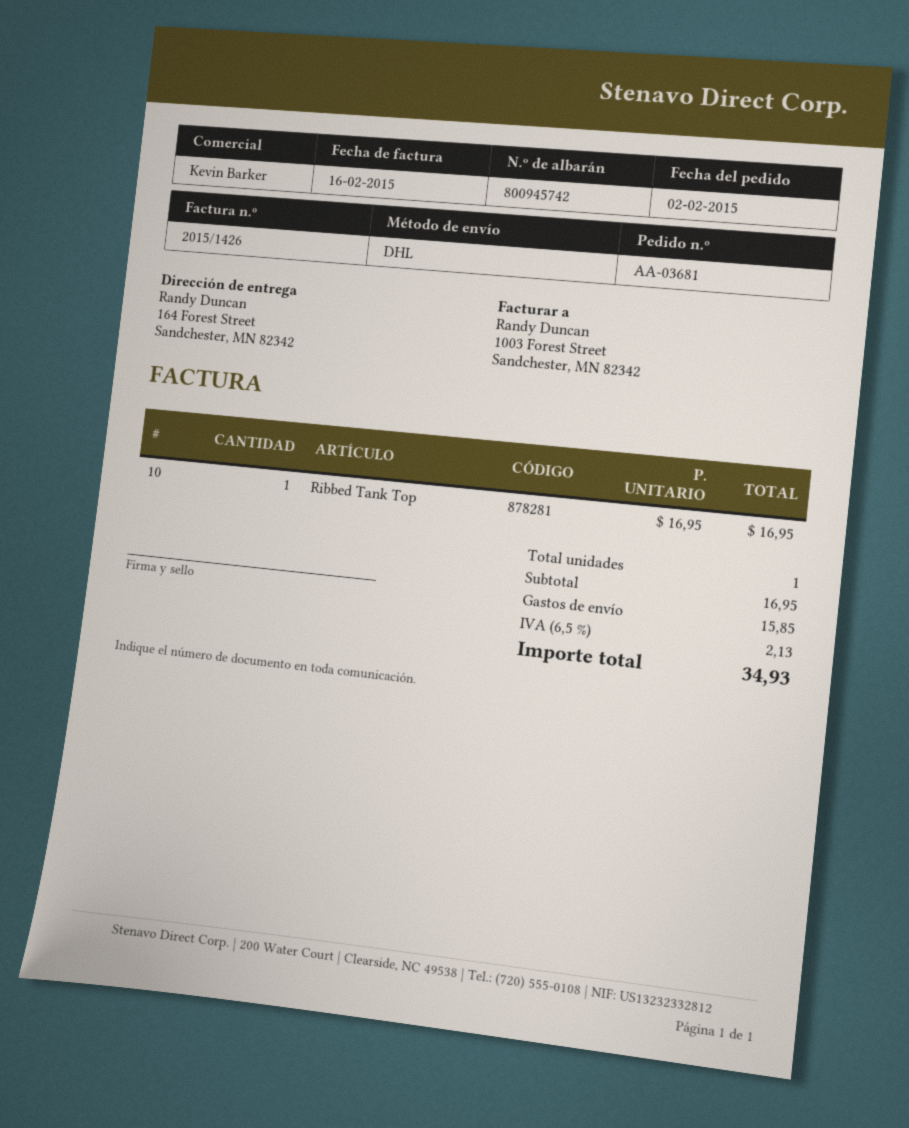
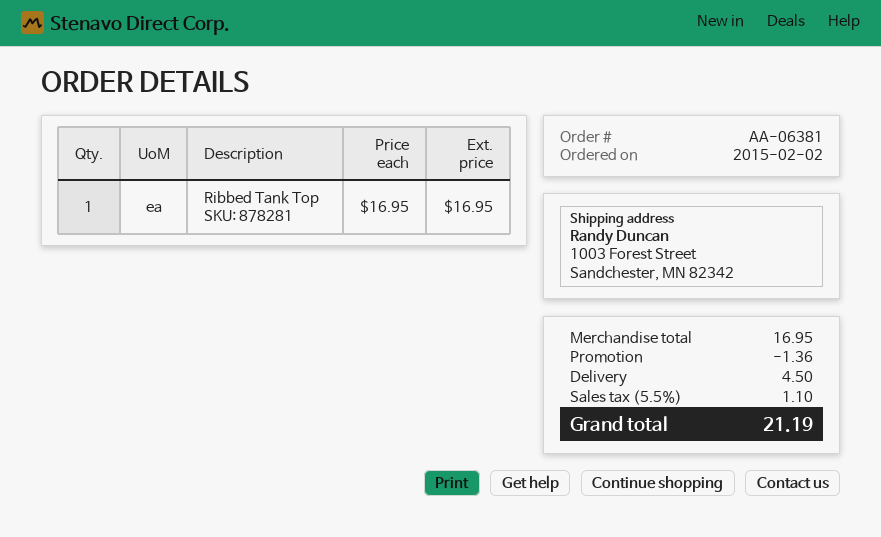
order number: AA-03681 -> AA-06381
ship to: 164 Forest Street, Sandchester, MN 82342 -> 1003 Forest Street, Sandchester, MN 82342
discount: none -> 1.36
shipping: 15.85 -> 4.50
tax: 6.5% = 2.13 -> 5.5% = 1.10
total: 34.93 -> 21.19

